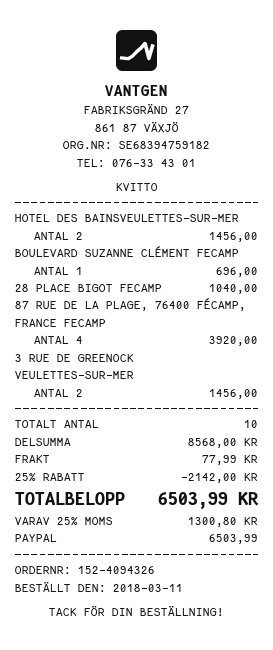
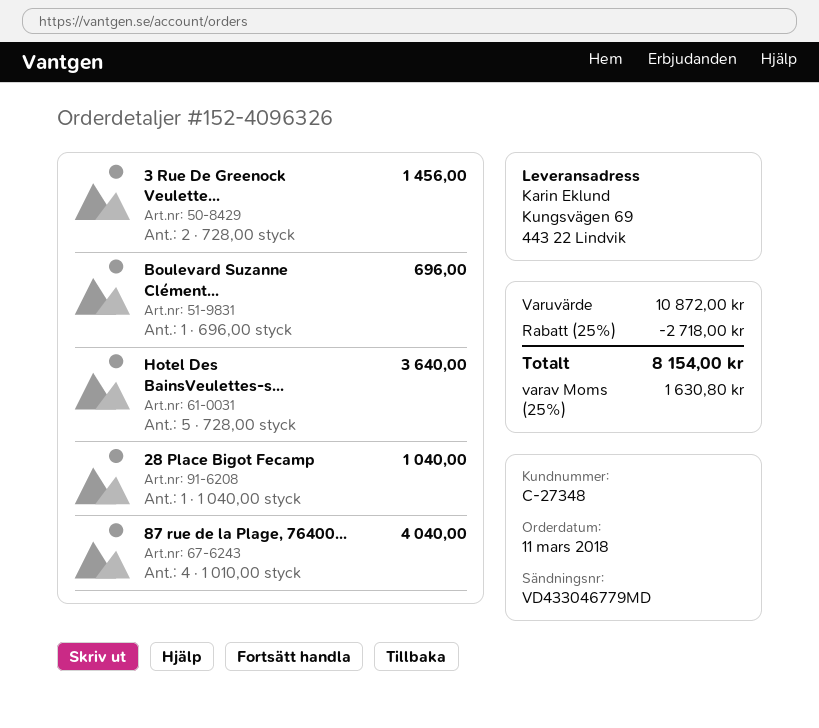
order number: 152-4094326 -> 152-4096326
HOTEL DES BAINSVEULETTES-SUR-MER: 2 for 1456.00 -> 5 for 3640.00
87 RUE DE LA PLAGE, 76400 FÉCAMP, FRANCE FECAMP: 4 for 3920.00 -> 4 for 4040.00
subtotal: 8568.00 -> 10872.00
discount: 25% = 2142.00 -> 25% = 2718.00
shipping: 77.99 -> none
tax: 25% = 1300.80 -> 25% = 1630.80
total: 6503.99 -> 8154.00

